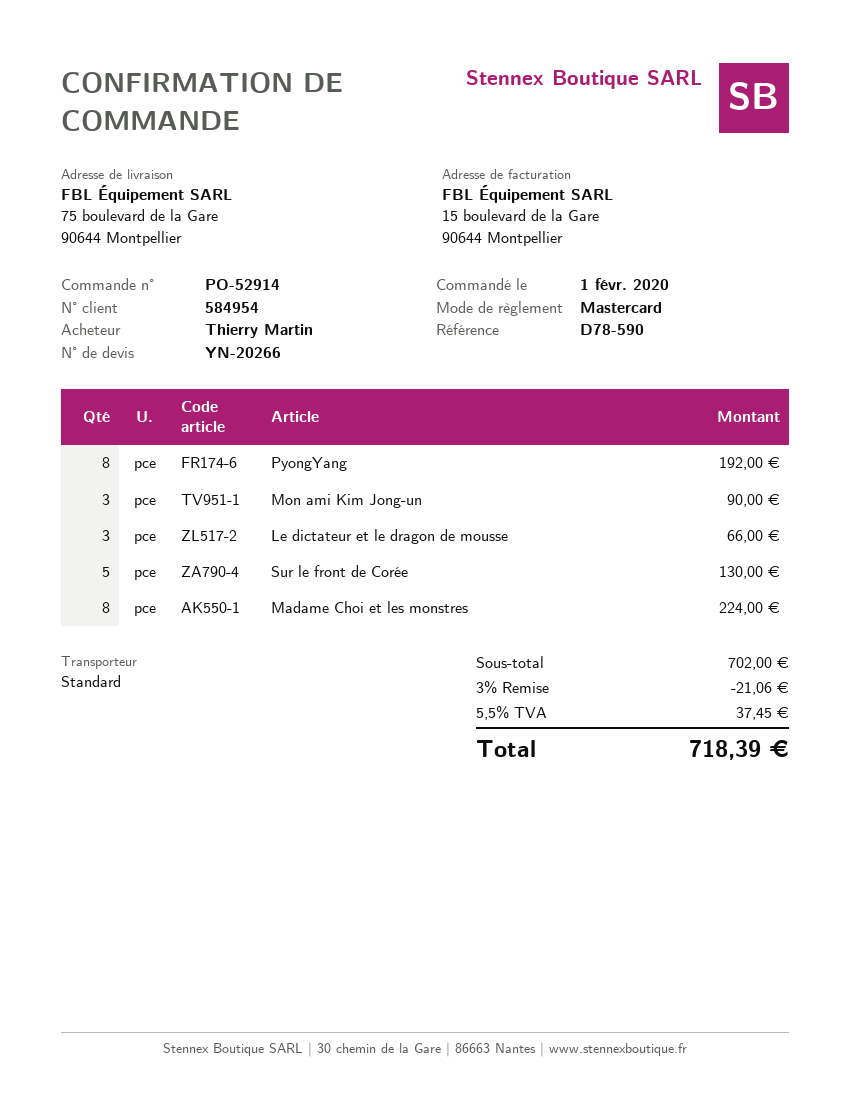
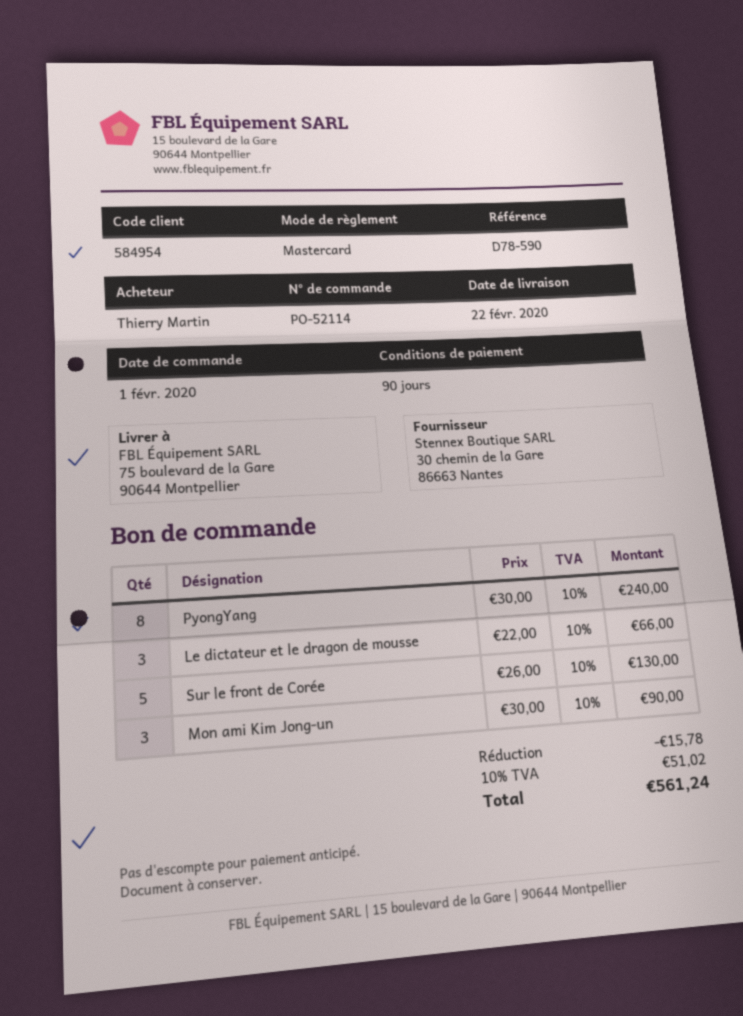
order number: PO-52914 -> PO-52114
PyongYang: 8 for 192.00 -> 8 for 240.00
Madame Choi et les monstres: 8 for 224.00 -> none
discount: 21.06 -> 15.78
tax: 5.5% = 37.45 -> 10% = 51.02
total: 718.39 -> 561.24

